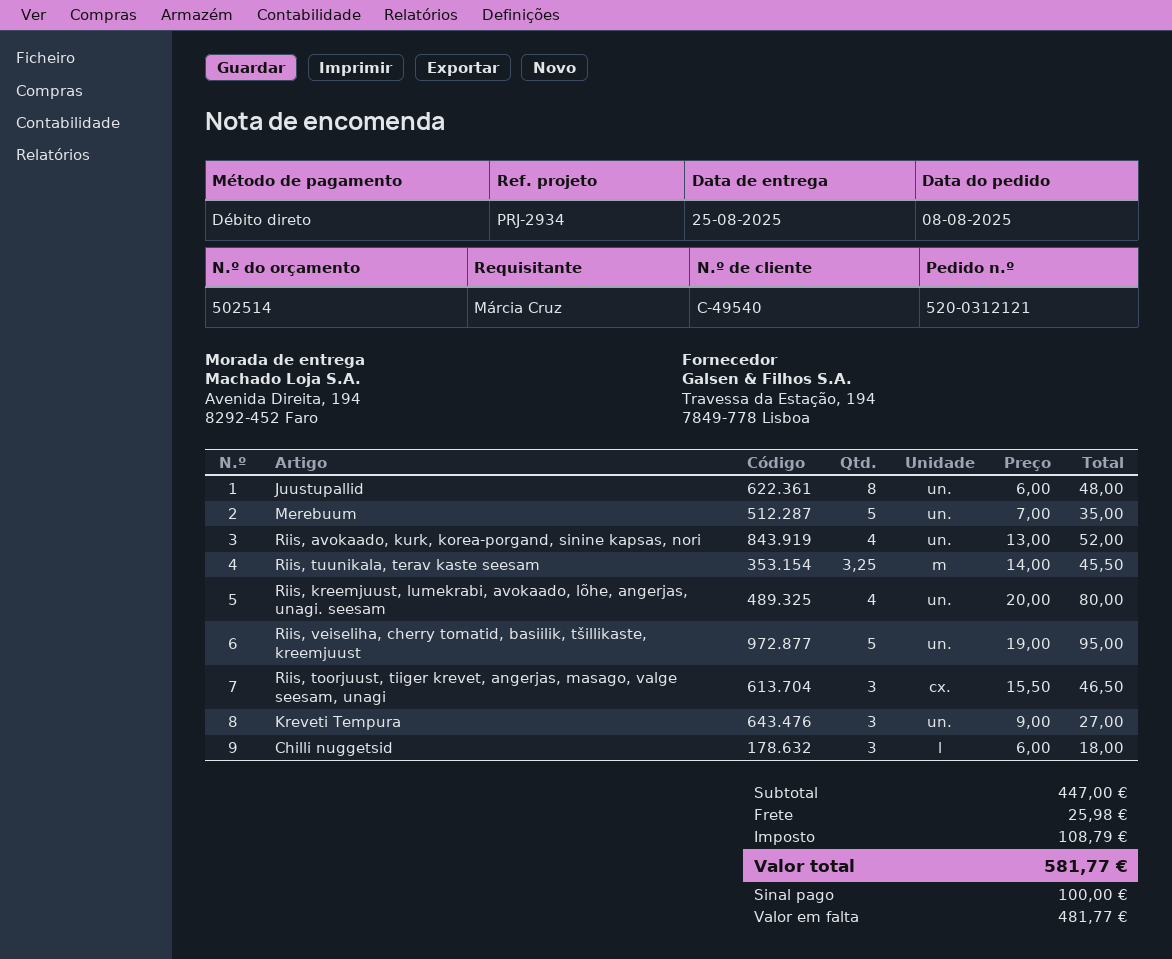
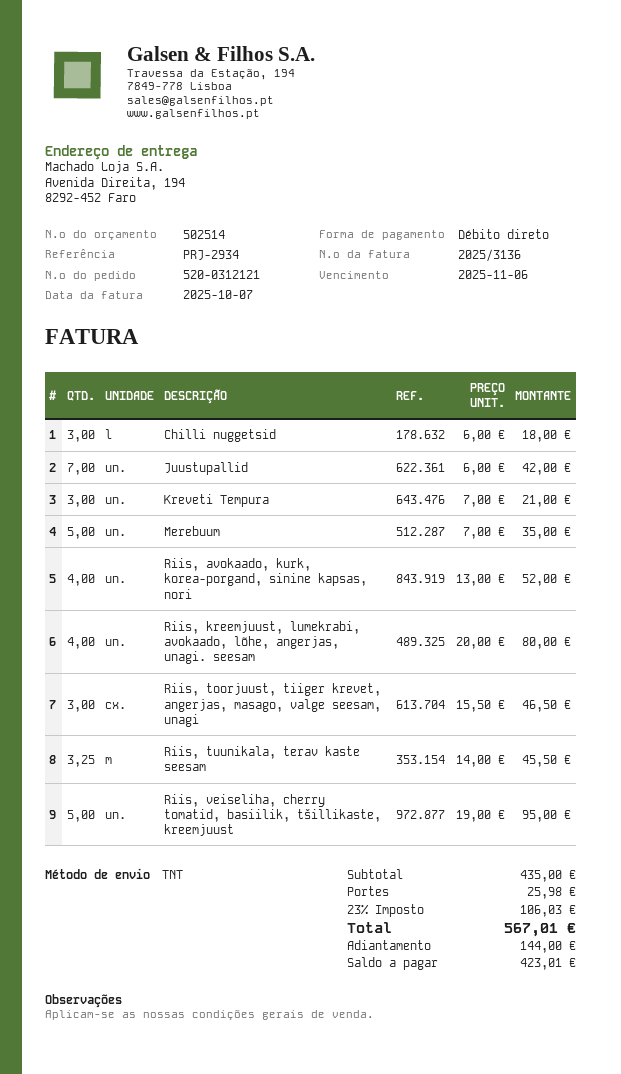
Juustupallid: 8 x 6.00 = 48.00 -> 7 x 6.00 = 42.00
Kreveti Tempura: 3 x 9.00 = 27.00 -> 3 x 7.00 = 21.00
subtotal: 447.00 -> 435.00
tax: 108.79 -> 106.03
total: 581.77 -> 567.01
deposit: 100.00 -> 144.00
balance: 481.77 -> 423.01

